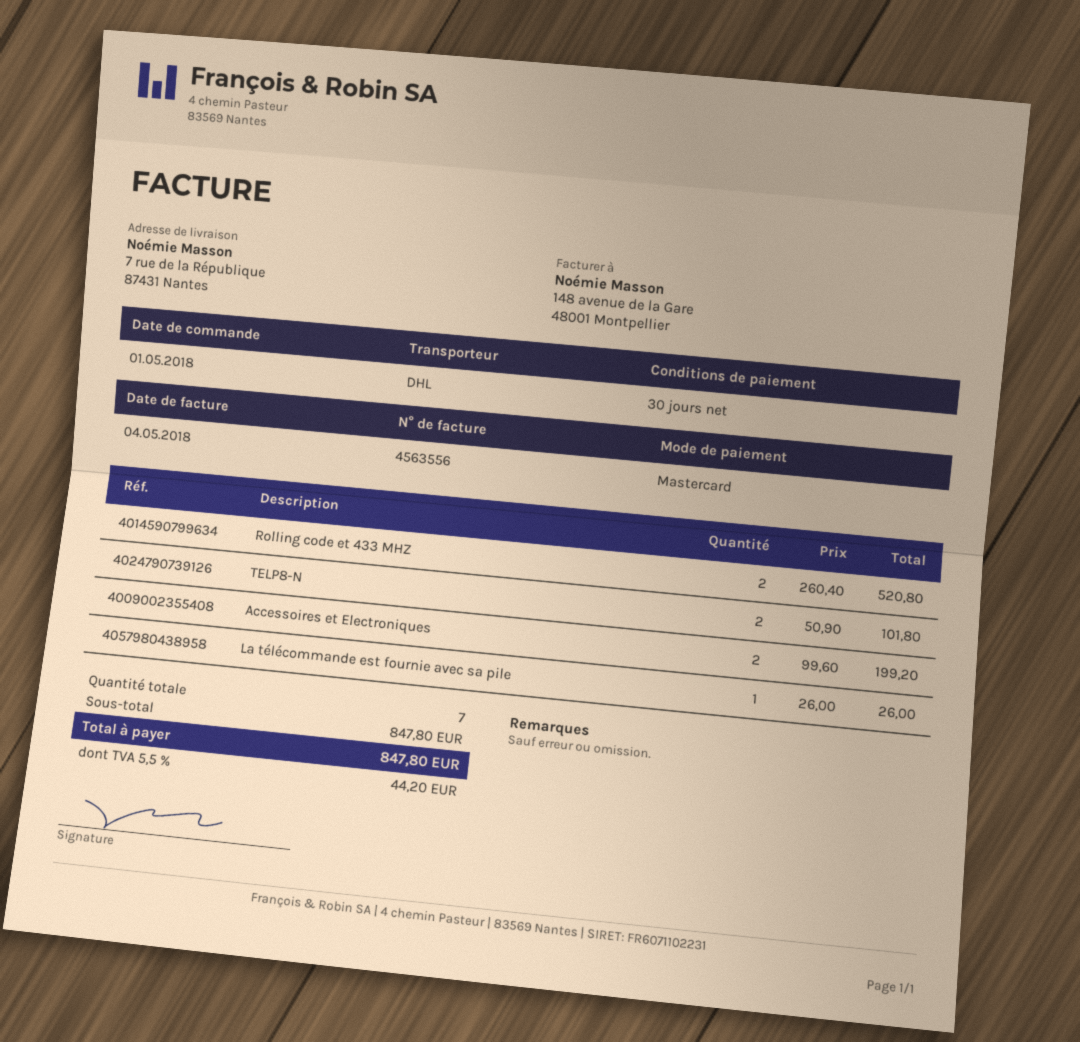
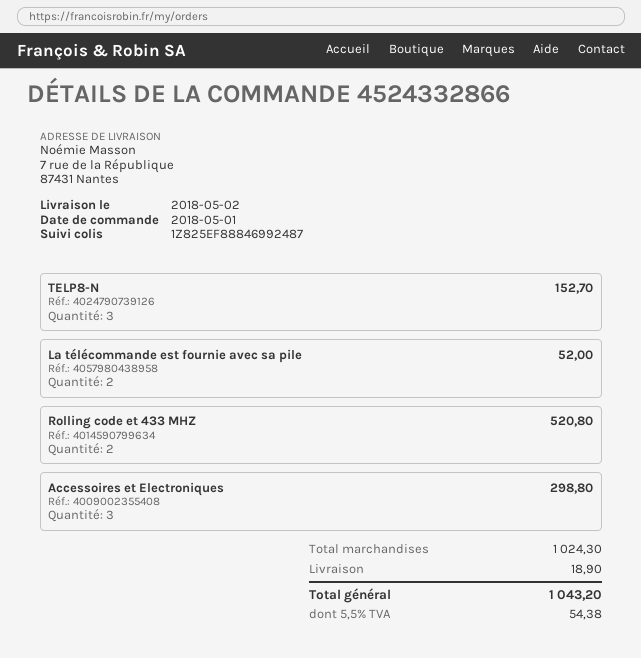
TELP8-N: 2 for 101.80 -> 3 for 152.70
Accessoires et Electroniques: 2 for 199.20 -> 3 for 298.80
La télécommande est fournie avec sa pile: 1 for 26.00 -> 2 for 52.00
subtotal: 847.80 -> 1024.30
shipping: none -> 18.90
tax: 5.5% = 44.20 -> 5.5% = 54.38
total: 847.80 -> 1043.20

